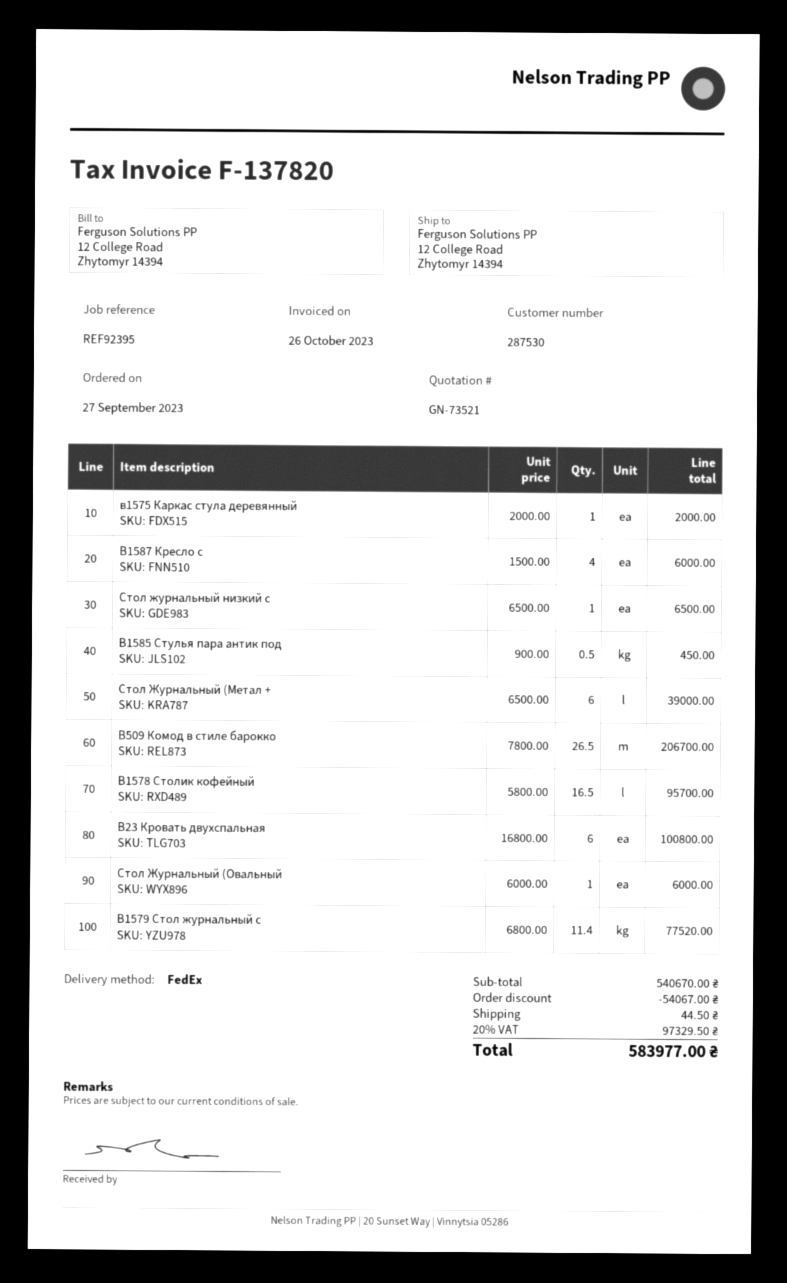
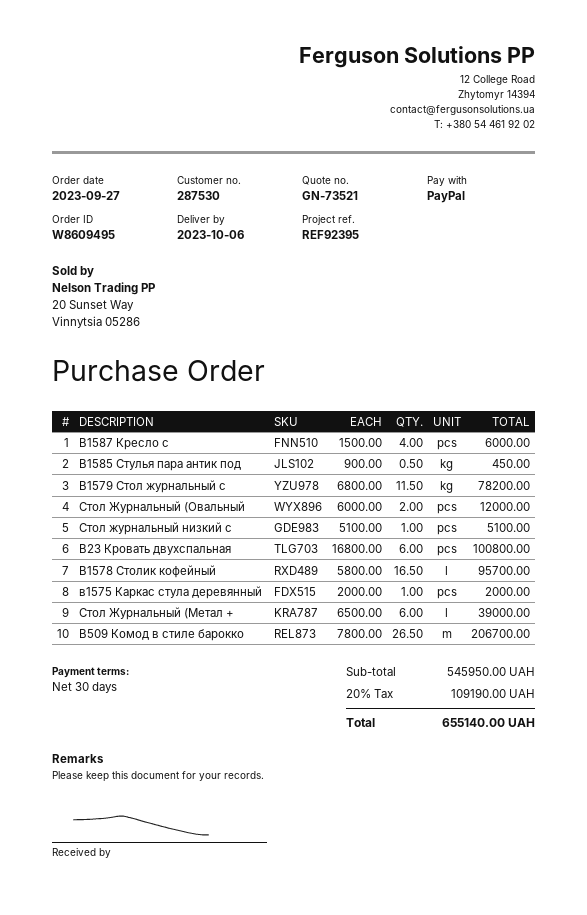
Стол журнальный низкий с: 1 x 6500.00 = 6500.00 -> 1 x 5100.00 = 5100.00
Стол Журнальный (Овальный: 1 x 6000.00 = 6000.00 -> 2 x 6000.00 = 12000.00
В1579 Стол журнальный с: 11.4 x 6800.00 = 77520.00 -> 11.5 x 6800.00 = 78200.00
subtotal: 540670.00 -> 545950.00
discount: 54067.00 -> none
shipping: 44.50 -> none
tax: 20% = 97329.50 -> 20% = 109190.00
total: 583977.00 -> 655140.00

